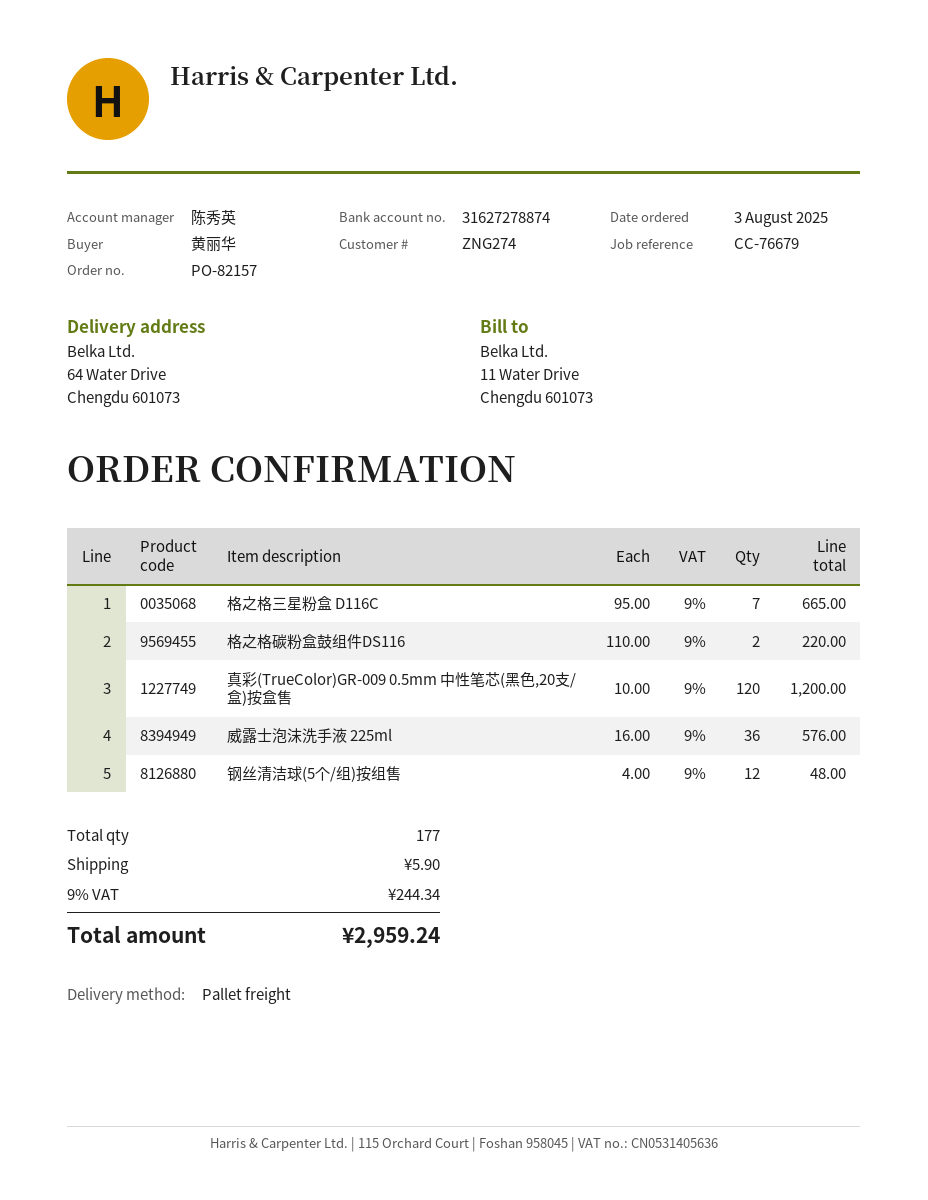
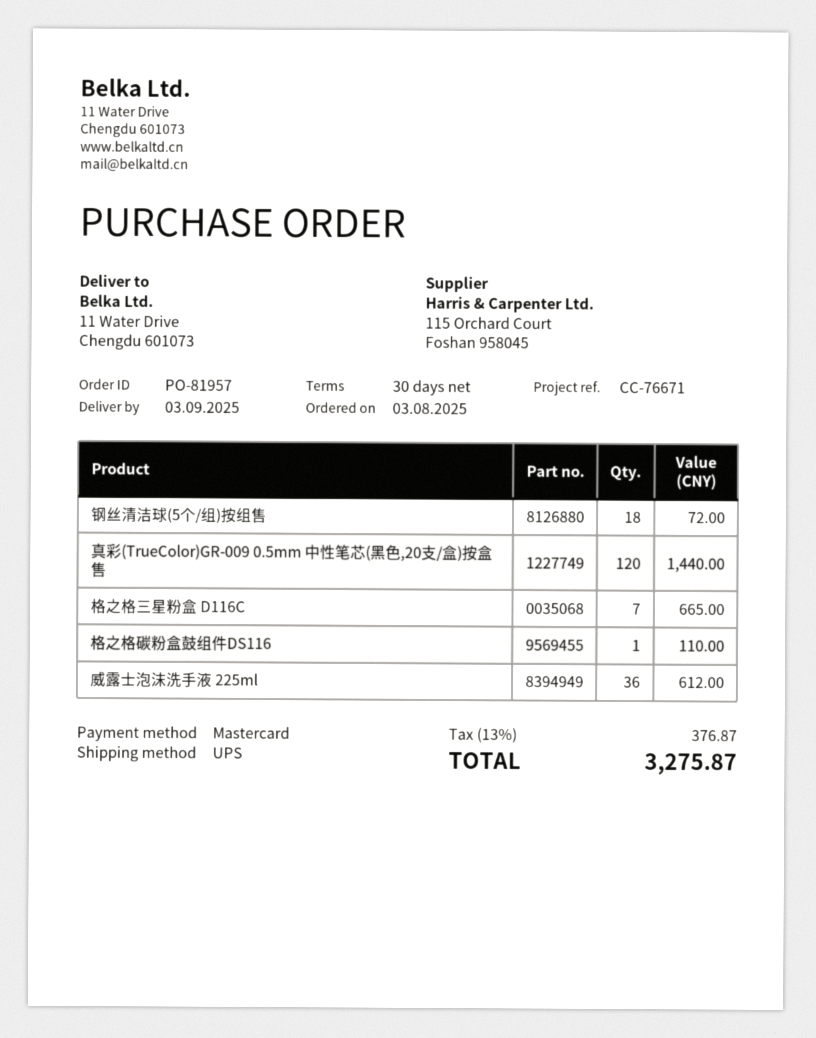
order number: PO-82157 -> PO-81957
reference: CC-76679 -> CC-76671
shipping method: pallet freight -> UPS
ship to: 64 Water Drive, Chengdu 601073 -> 11 Water Drive, Chengdu 601073
格之格碳粉盒鼓组件DS116: 2 for 220.00 -> 1 for 110.00
真彩(TrueColor)GR-009 0.5mm 中性笔芯(黑色,20支/盒)按盒售: 120 for 1200.00 -> 120 for 1440.00
威露士泡沫洗手液 225ml: 36 for 576.00 -> 36 for 612.00
钢丝清洁球(5个/组)按组售: 12 for 48.00 -> 18 for 72.00
shipping: 5.90 -> none
tax: 9% = 244.34 -> 13% = 376.87
total: 2959.24 -> 3275.87

